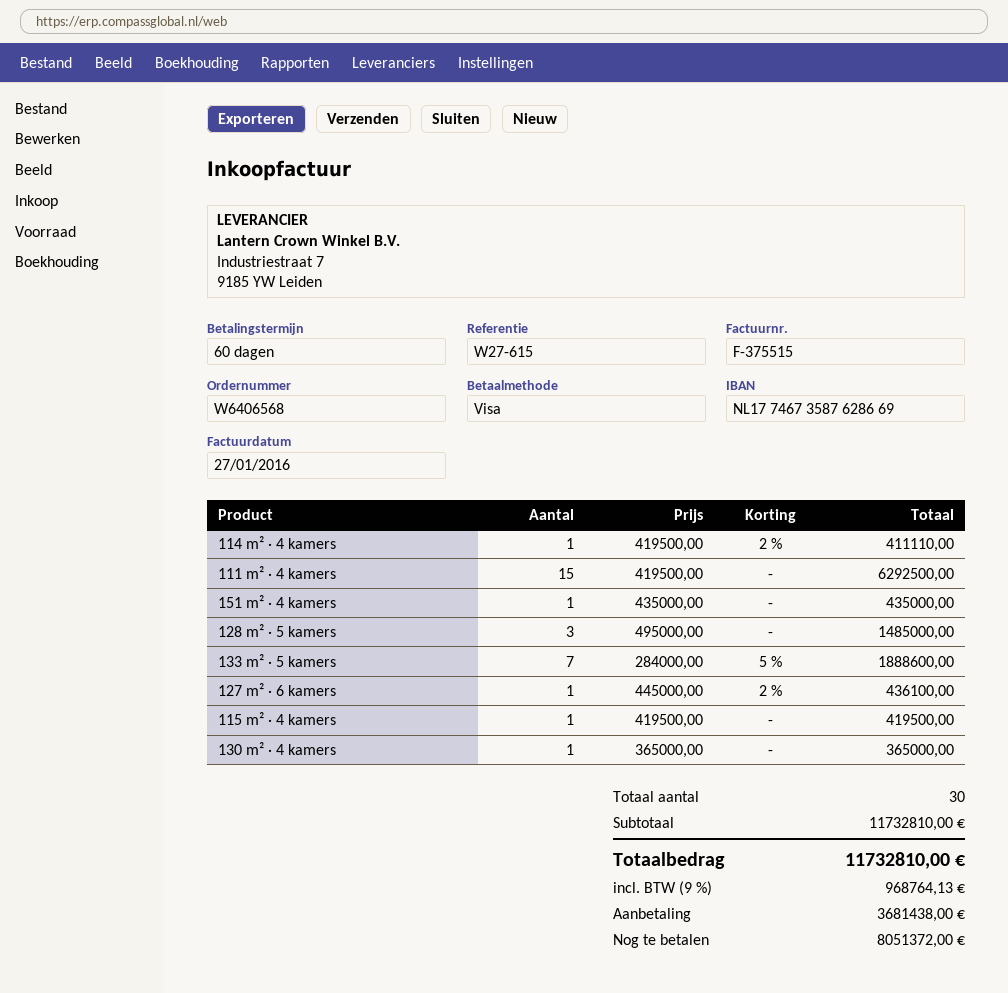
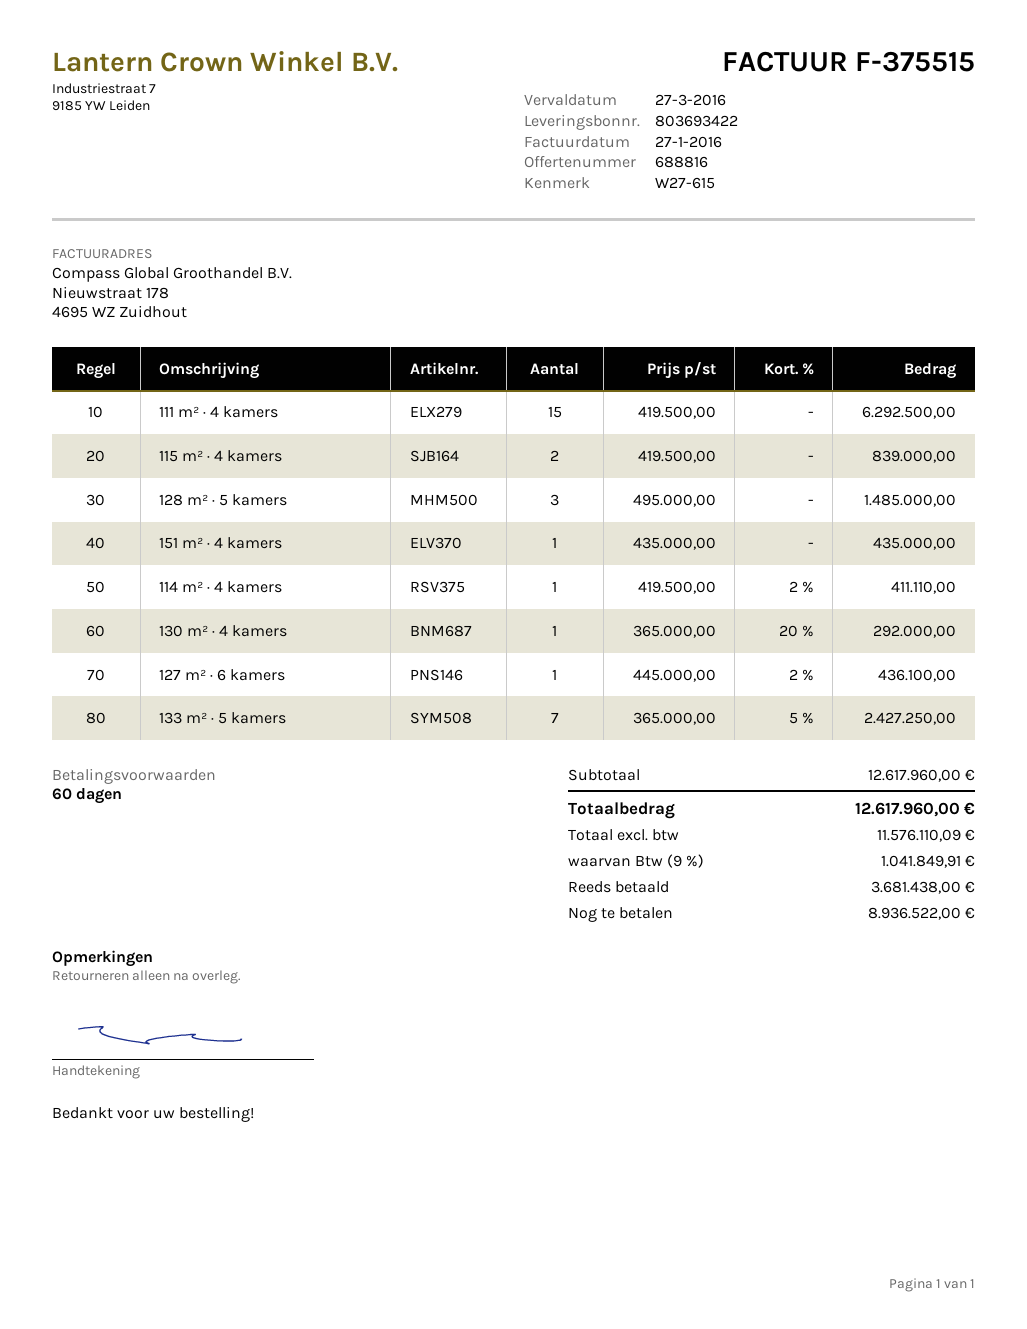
133 m² · 5 kamers: 7 x 284000.00 - 5% = 1888600.00 -> 7 x 365000.00 - 5% = 2427250.00
115 m² · 4 kamers: 1 x 419500.00 = 419500.00 -> 2 x 419500.00 = 839000.00
130 m² · 4 kamers: 1 x 365000.00 = 365000.00 -> 1 x 365000.00 - 20% = 292000.00
subtotal: 11732810.00 -> 12617960.00
tax: 9% = 968764.13 -> 9% = 1041849.91
total: 11732810.00 -> 12617960.00
balance: 8051372.00 -> 8936522.00

